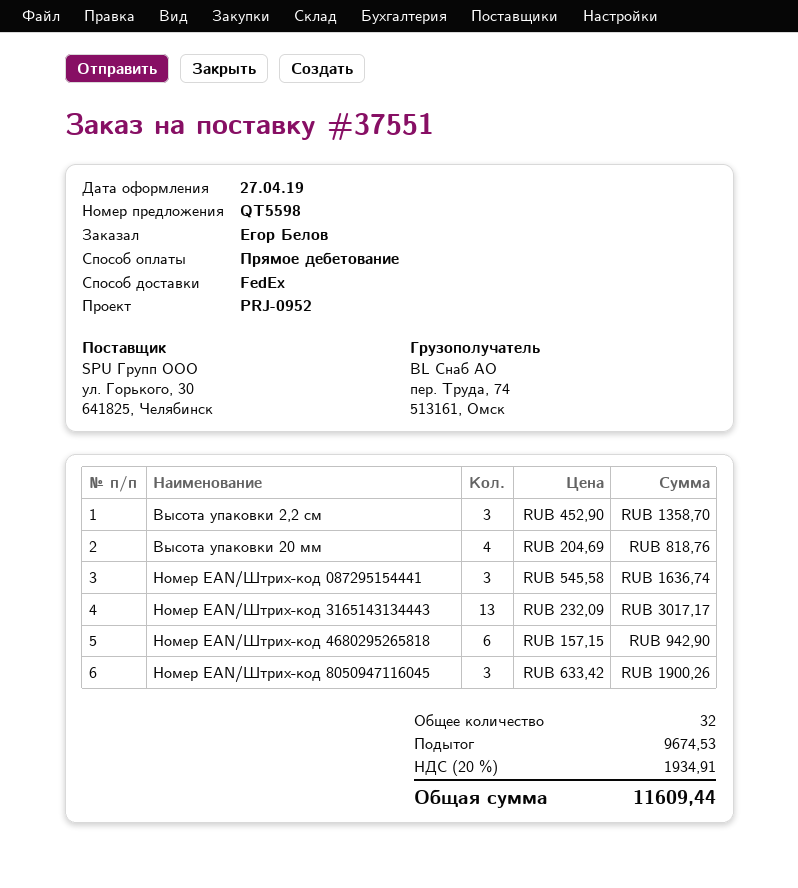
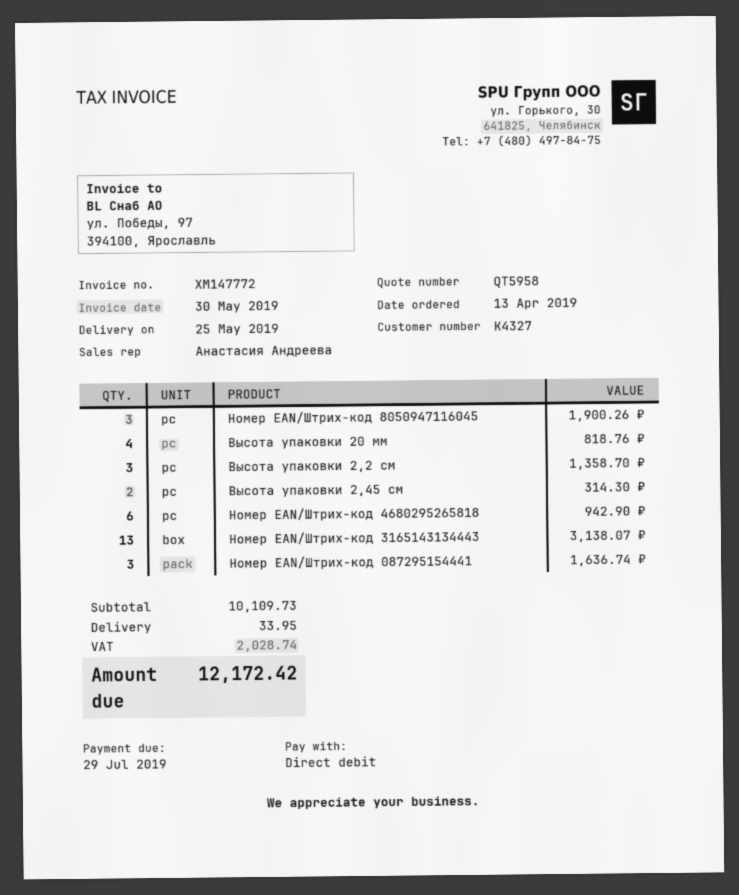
quote number: QT5598 -> QT5958
order date: 2019-04-27 -> 2019-04-13
Номер EAN/Штрих-код 3165143134443: 13 for 3017.17 -> 13 for 3138.07
Высота упаковки 2,45 см: none -> 2 for 314.30
subtotal: 9674.53 -> 10109.73
shipping: none -> 33.95
tax: 1934.91 -> 2028.74
total: 11609.44 -> 12172.42

